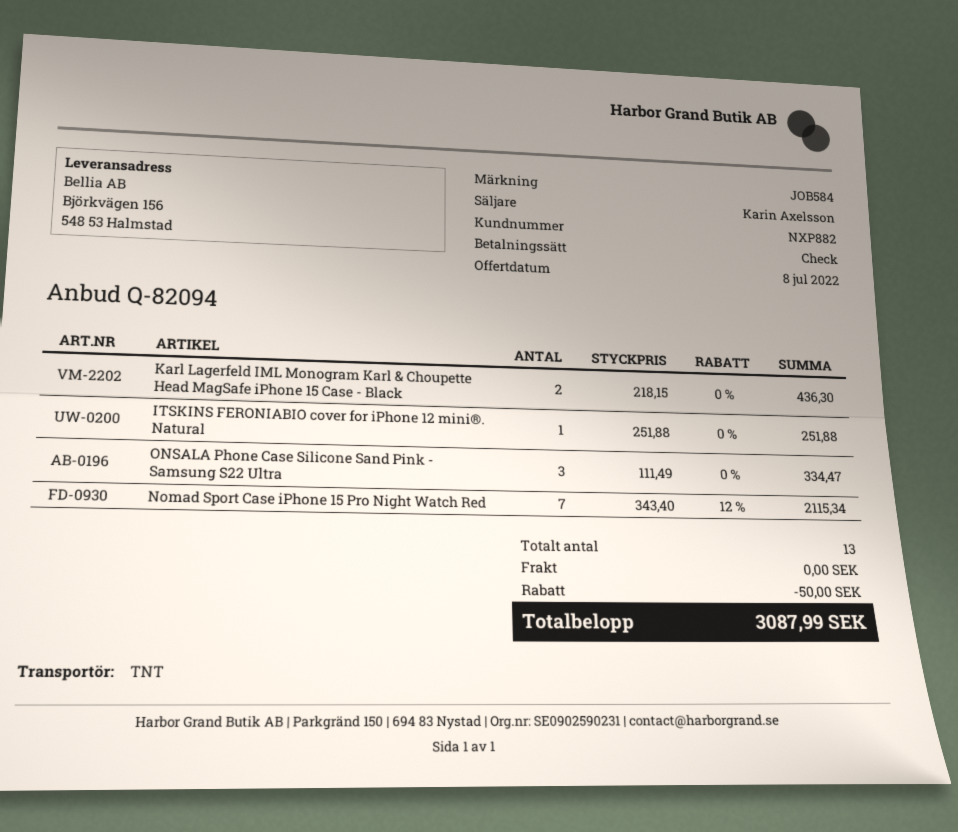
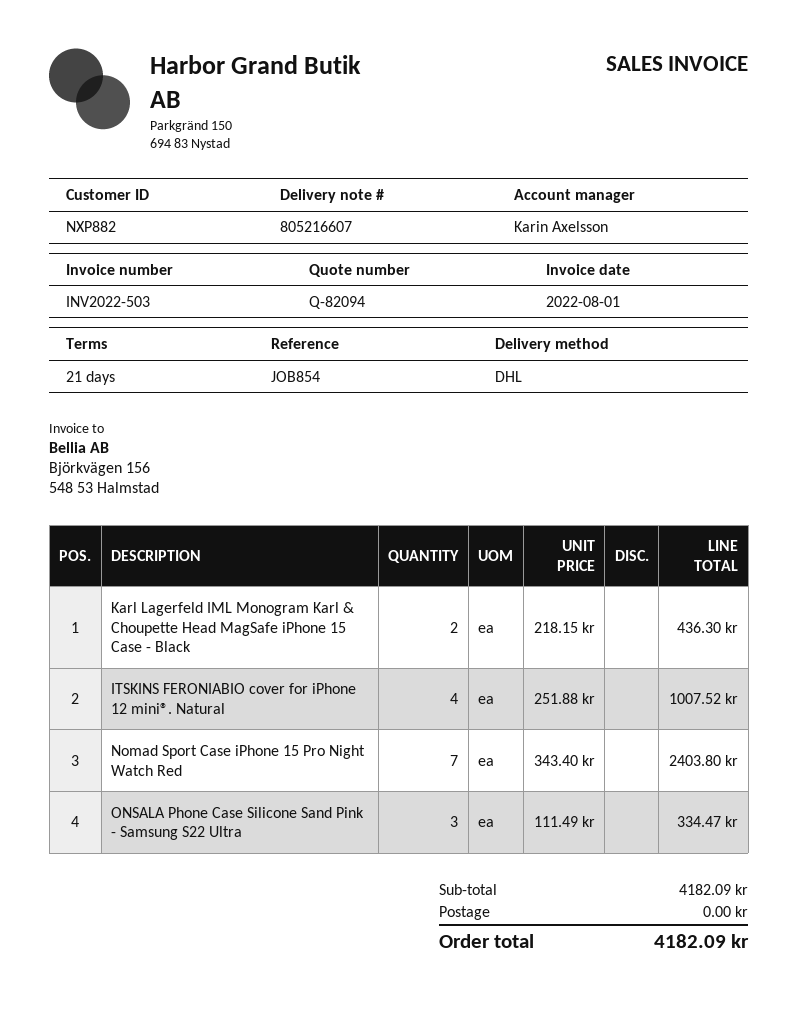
reference: JOB584 -> JOB854
shipping method: TNT -> DHL
ITSKINS FERONIABIO cover for iPhone 12 mini®. Natural: 1 x 251.88 = 251.88 -> 4 x 251.88 = 1007.52
Nomad Sport Case iPhone 15 Pro Night Watch Red: 7 x 343.40 - 12% = 2115.34 -> 7 x 343.40 = 2403.80
discount: 50.00 -> none
total: 3087.99 -> 4182.09

